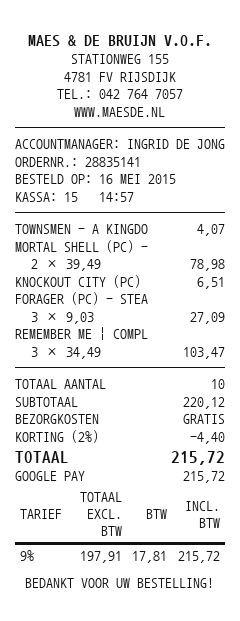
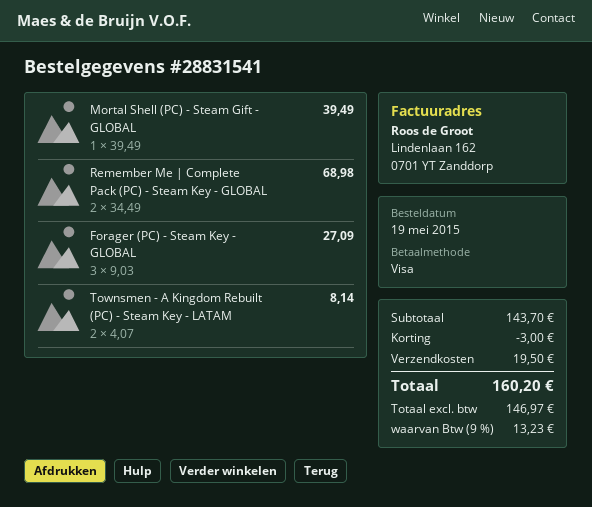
order number: 28835141 -> 28831541
order date: 2015-05-16 -> 2015-05-19
payment method: Google Pay -> Visa
TOWNSMEN - A KINGDO: 1 x 4.07 = 4.07 -> 2 x 4.07 = 8.14
MORTAL SHELL (PC) -: 2 x 39.49 = 78.98 -> 1 x 39.49 = 39.49
KNOCKOUT CITY (PC): 1 x 6.51 = 6.51 -> none
REMEMBER ME | COMPL: 3 x 34.49 = 103.47 -> 2 x 34.49 = 68.98
subtotal: 220.12 -> 143.70
discount: 4.40 -> 3.00
shipping: 0.00 -> 19.50
net: 197.91 -> 146.97
tax: 9% = 17.81 -> 9% = 13.23
total: 215.72 -> 160.20

